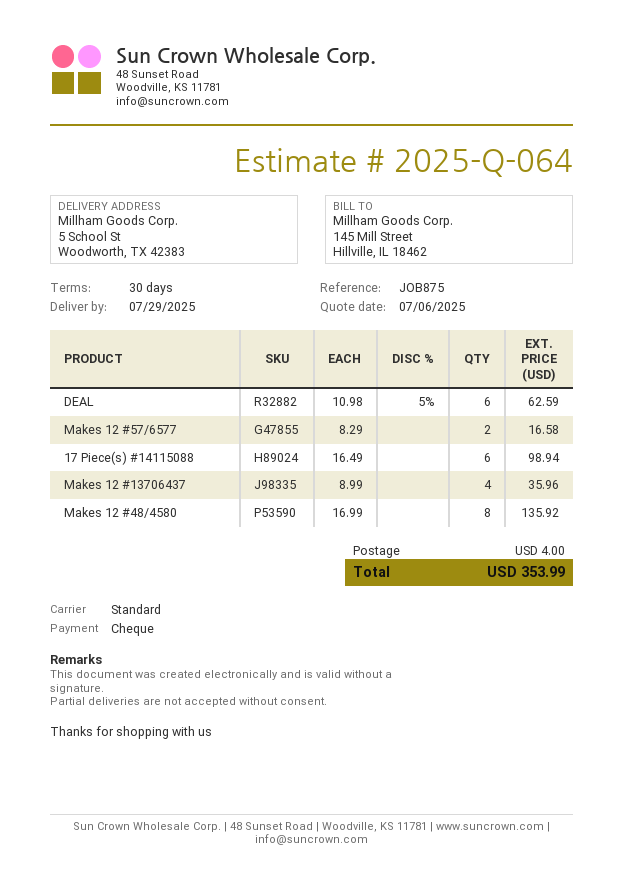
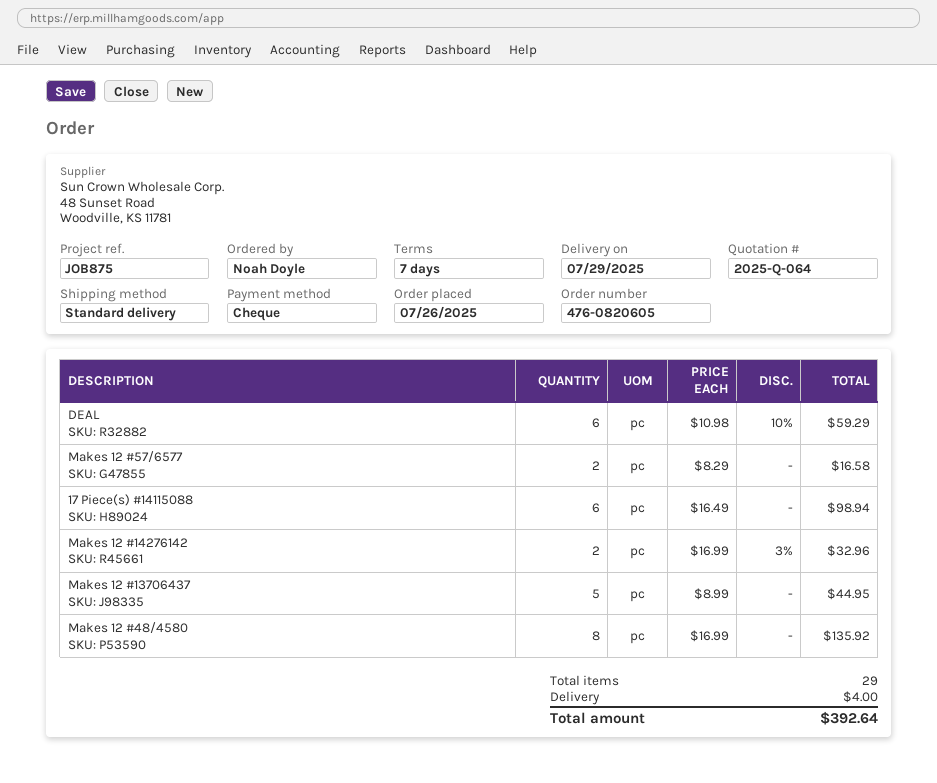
payment terms: 30 days -> 7 days
DEAL: 6 x 10.98 - 5% = 62.59 -> 6 x 10.98 - 10% = 59.29
Makes 12 #13706437: 4 x 8.99 = 35.96 -> 5 x 8.99 = 44.95
Makes 12 #14276142: none -> 2 x 16.99 - 3% = 32.96
total: 353.99 -> 392.64

